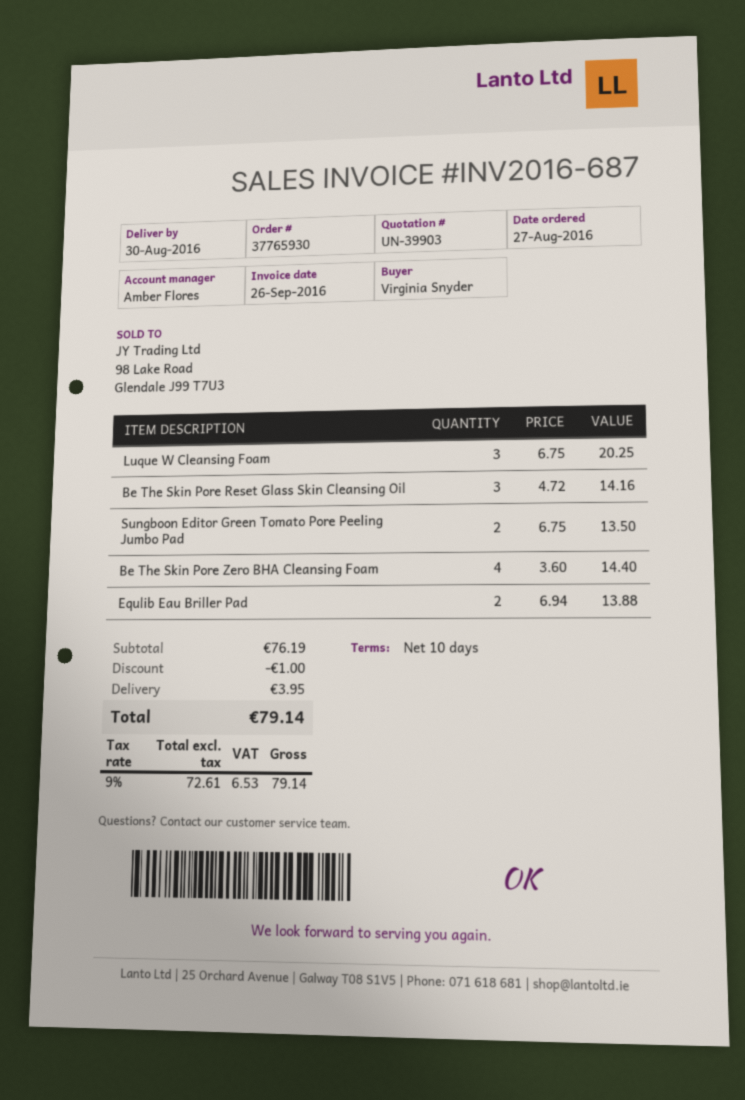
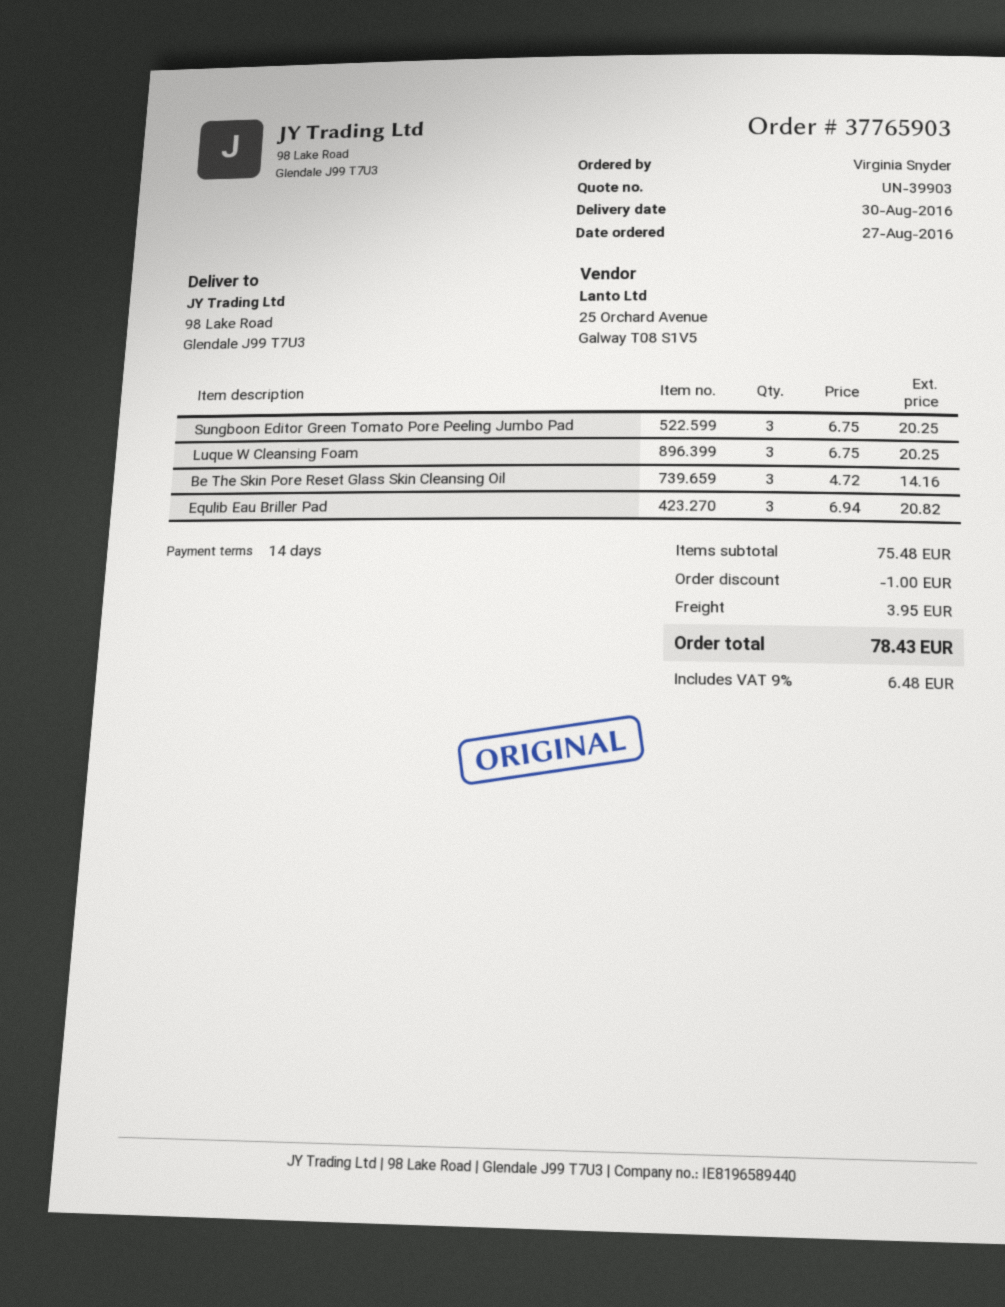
order number: 37765930 -> 37765903
payment terms: 10 days -> 14 days
Sungboon Editor Green Tomato Pore Peeling Jumbo Pad: 2 x 6.75 = 13.50 -> 3 x 6.75 = 20.25
Be The Skin Pore Zero BHA Cleansing Foam: 4 x 3.60 = 14.40 -> none
Equlib Eau Briller Pad: 2 x 6.94 = 13.88 -> 3 x 6.94 = 20.82
subtotal: 76.19 -> 75.48
tax: 9% = 6.53 -> 9% = 6.48
total: 79.14 -> 78.43

